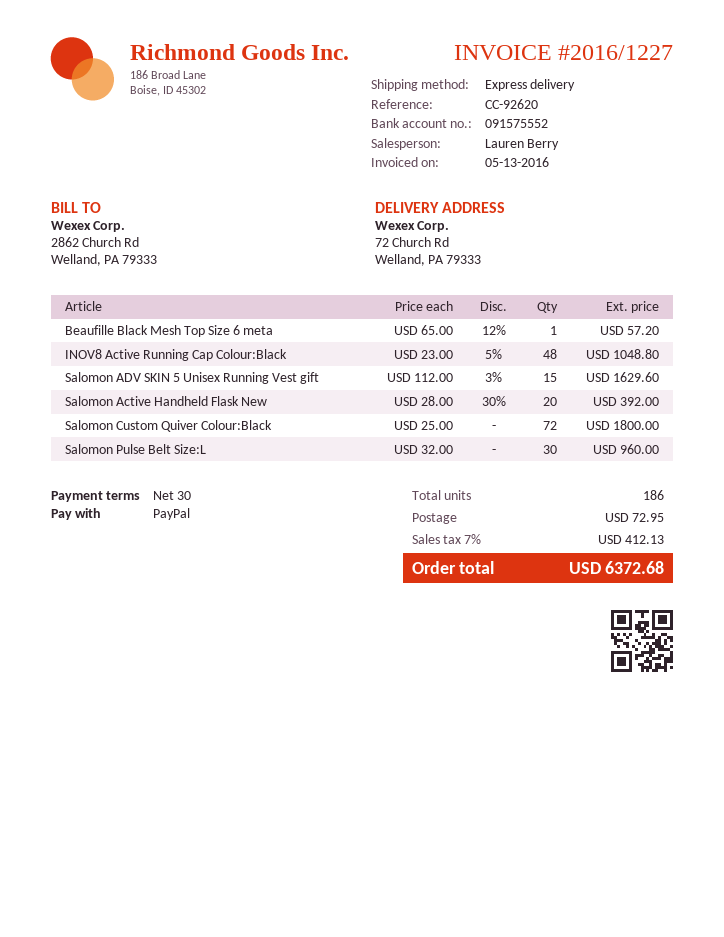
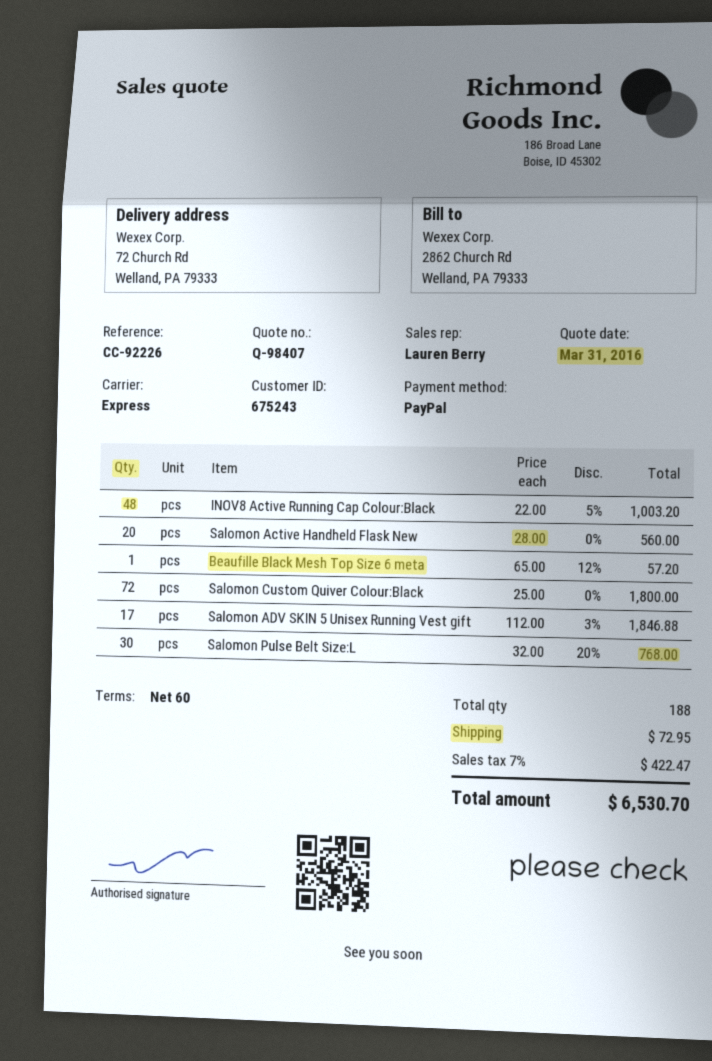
payment terms: 30 days -> 60 days
reference: CC-92620 -> CC-92226
INOV8 Active Running Cap Colour:Black: 48 x 23.00 - 5% = 1048.80 -> 48 x 22.00 - 5% = 1003.20
Salomon ADV SKIN 5 Unisex Running Vest gift: 15 x 112.00 - 3% = 1629.60 -> 17 x 112.00 - 3% = 1846.88
Salomon Active Handheld Flask New: 20 x 28.00 - 30% = 392.00 -> 20 x 28.00 = 560.00
Salomon Pulse Belt Size:L: 30 x 32.00 = 960.00 -> 30 x 32.00 - 20% = 768.00
total quantity: 186 -> 188
tax: 7% = 412.13 -> 7% = 422.47
total: 6372.68 -> 6530.70

